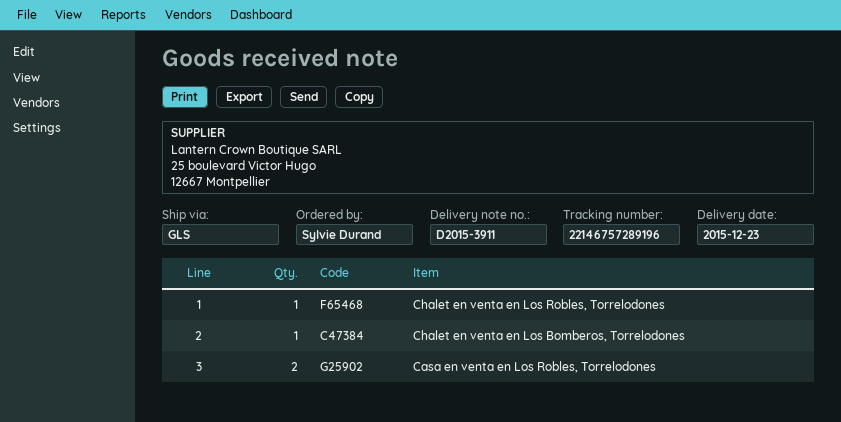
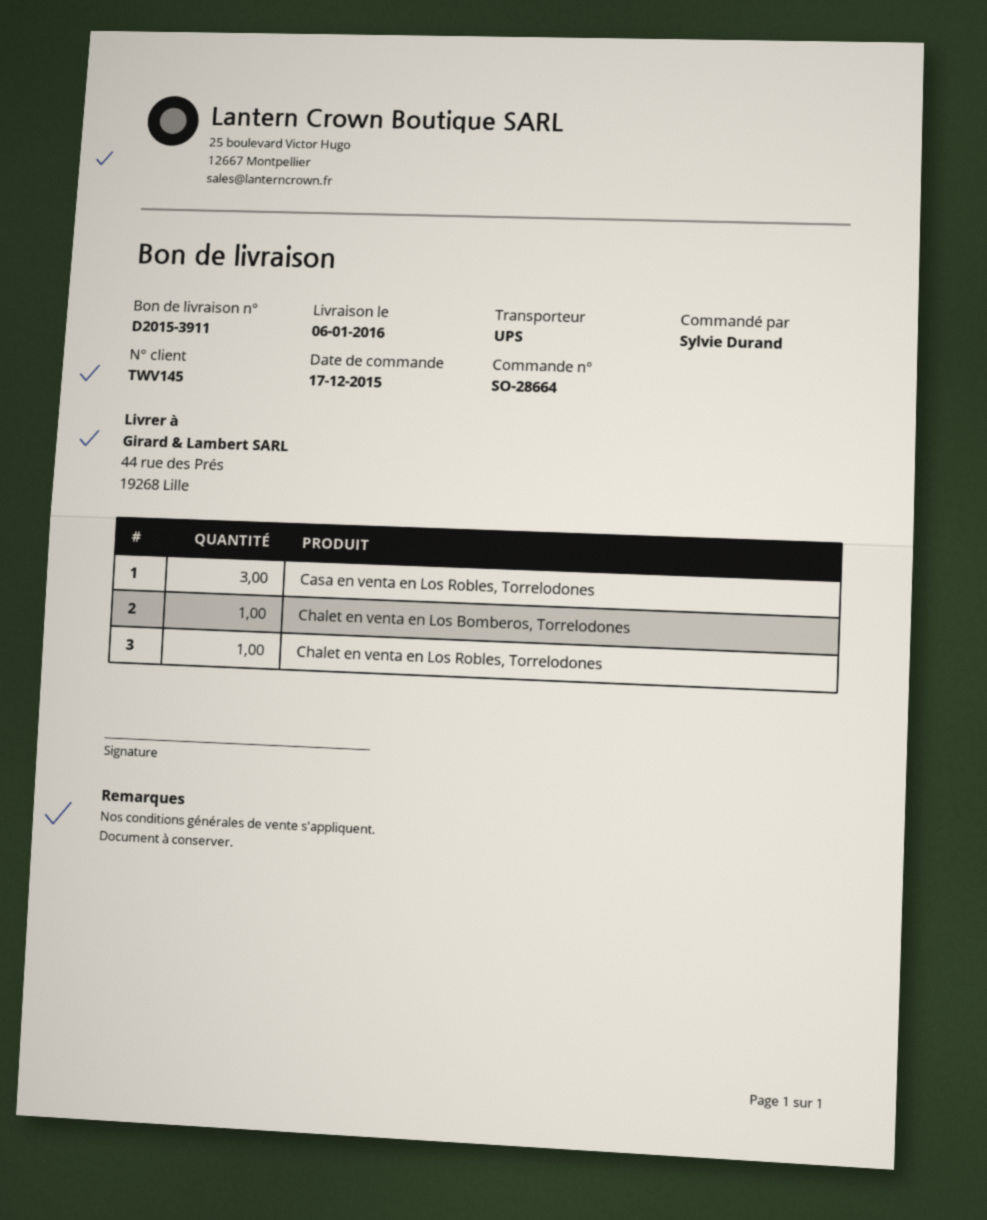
delivery date: 2015-12-23 -> 2016-01-06
shipping method: GLS -> UPS
Casa en venta en Los Robles, Torrelodones: 2 -> 3

